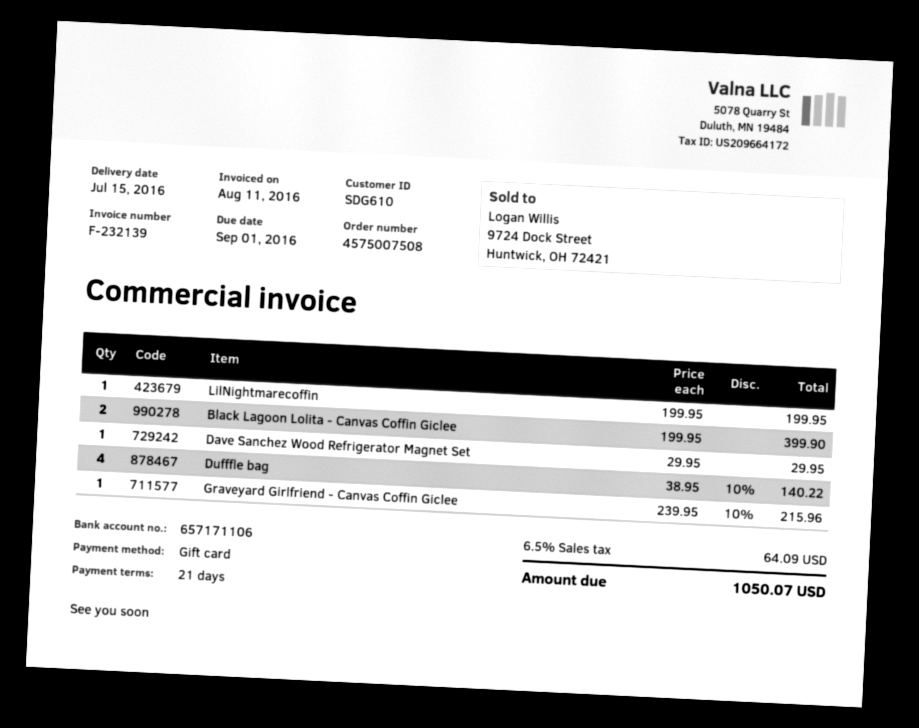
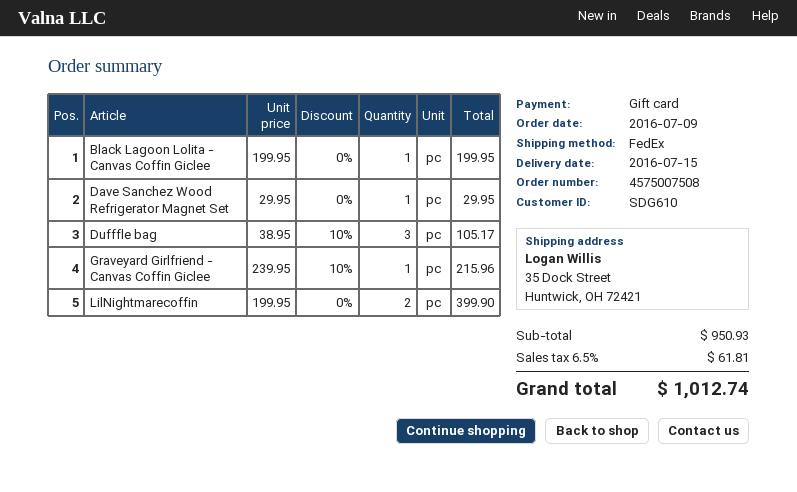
LilNightmarecoffin: 1 x 199.95 = 199.95 -> 2 x 199.95 = 399.90
Black Lagoon Lolita - Canvas Coffin Giclee: 2 x 199.95 = 399.90 -> 1 x 199.95 = 199.95
Dufffle bag: 4 x 38.95 - 10% = 140.22 -> 3 x 38.95 - 10% = 105.17
tax: 6.5% = 64.09 -> 6.5% = 61.81
total: 1050.07 -> 1012.74

